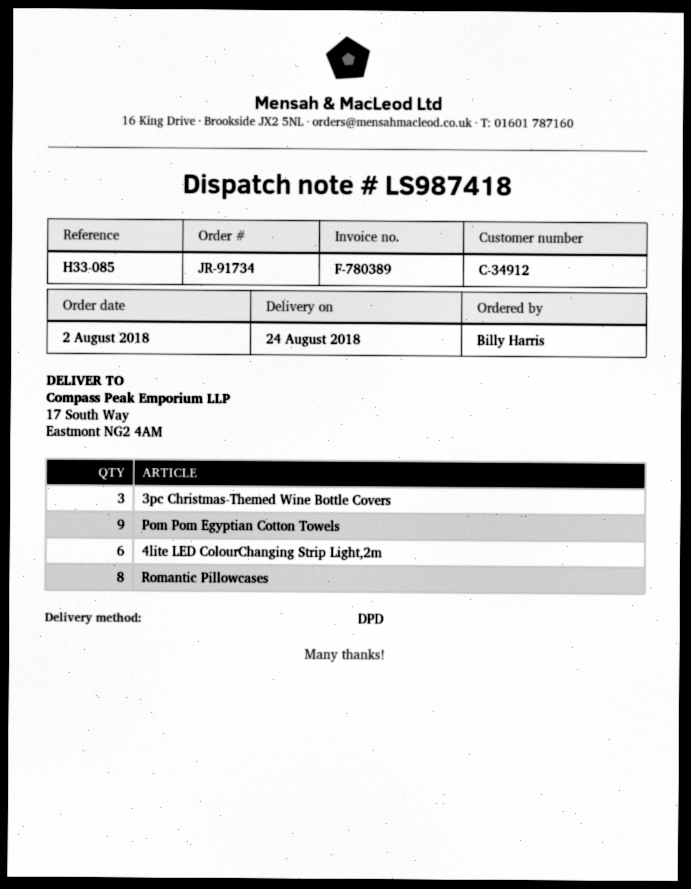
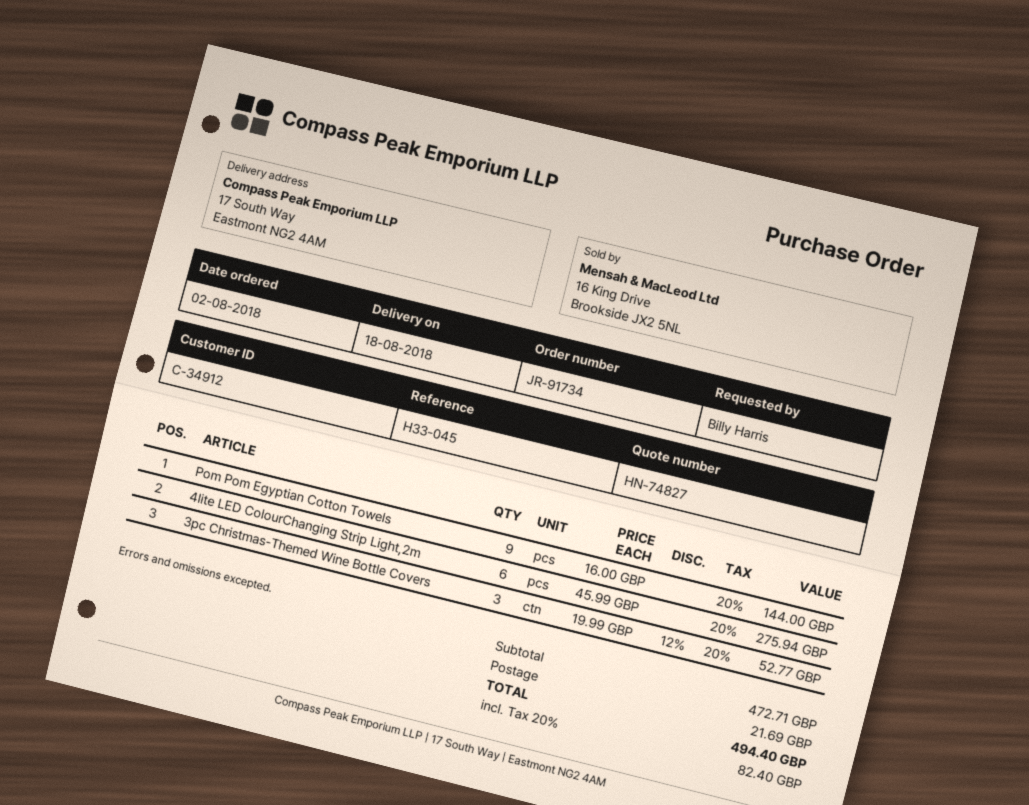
delivery date: 2018-08-24 -> 2018-08-18
reference: H33-085 -> H33-045
Romantic Pillowcases: 8 -> none

